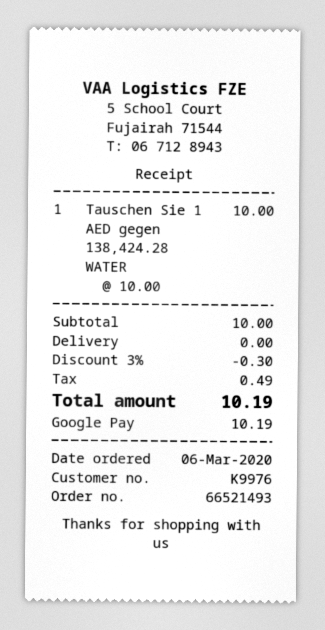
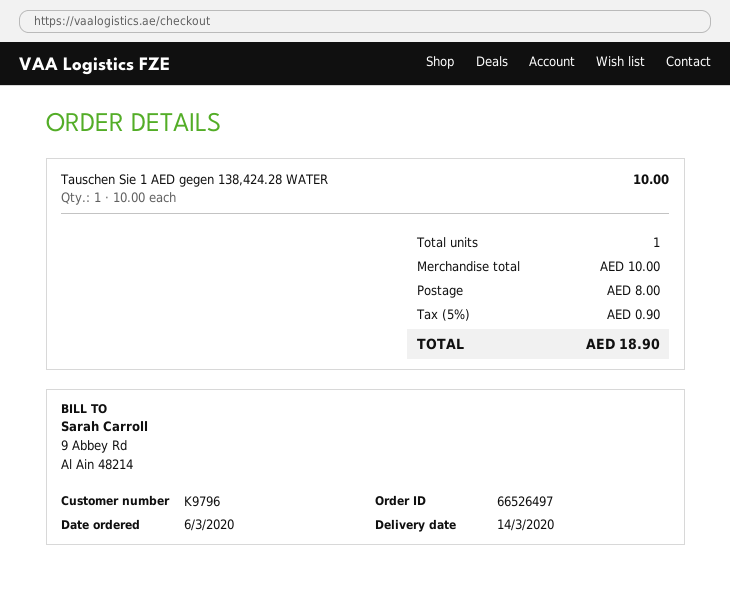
order number: 66521493 -> 66526497
customer number: K9976 -> K9796
discount: 3% = 0.30 -> none
shipping: 0.00 -> 8.00
tax: 0.49 -> 0.90
total: 10.19 -> 18.90

